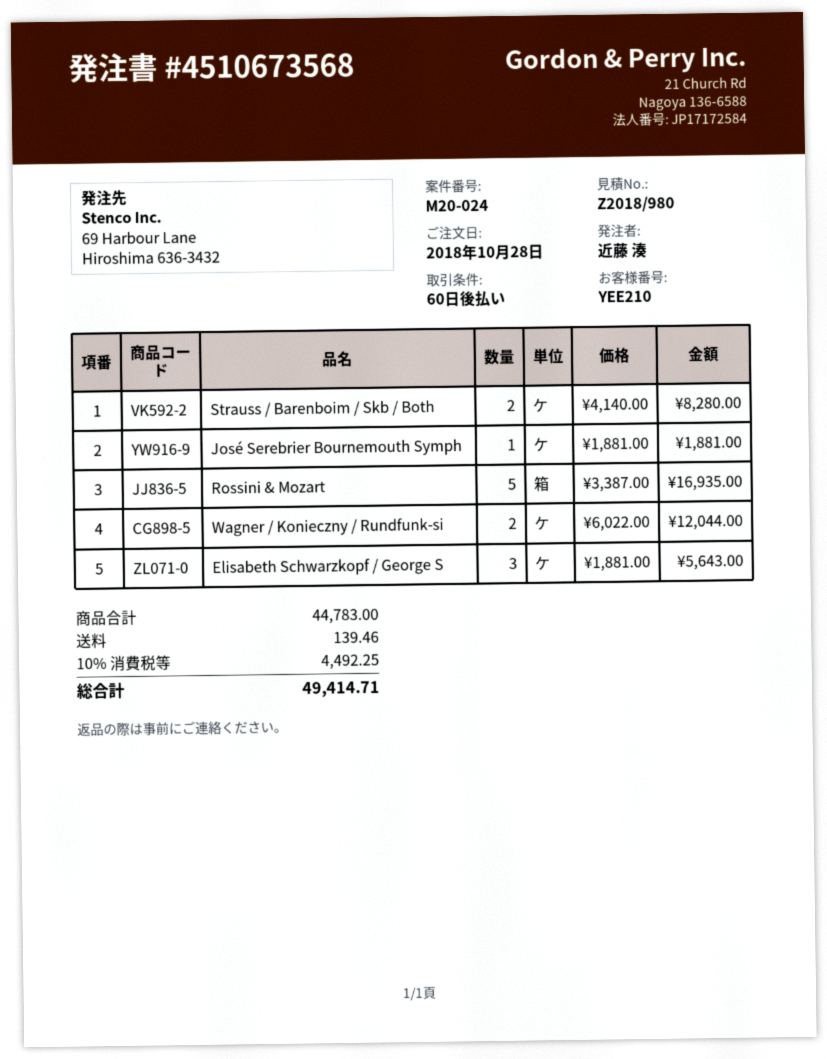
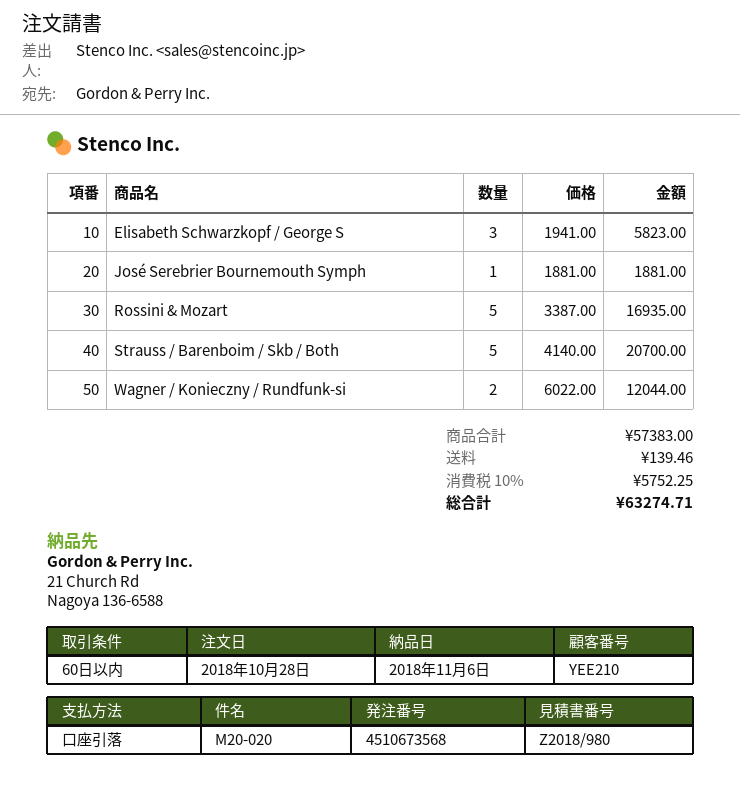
reference: M20-024 -> M20-020
Strauss / Barenboim / Skb / Both: 2 x 4140.00 = 8280.00 -> 5 x 4140.00 = 20700.00
Elisabeth Schwarzkopf / George S: 3 x 1881.00 = 5643.00 -> 3 x 1941.00 = 5823.00
subtotal: 44783.00 -> 57383.00
tax: 10% = 4492.25 -> 10% = 5752.25
total: 49414.71 -> 63274.71

